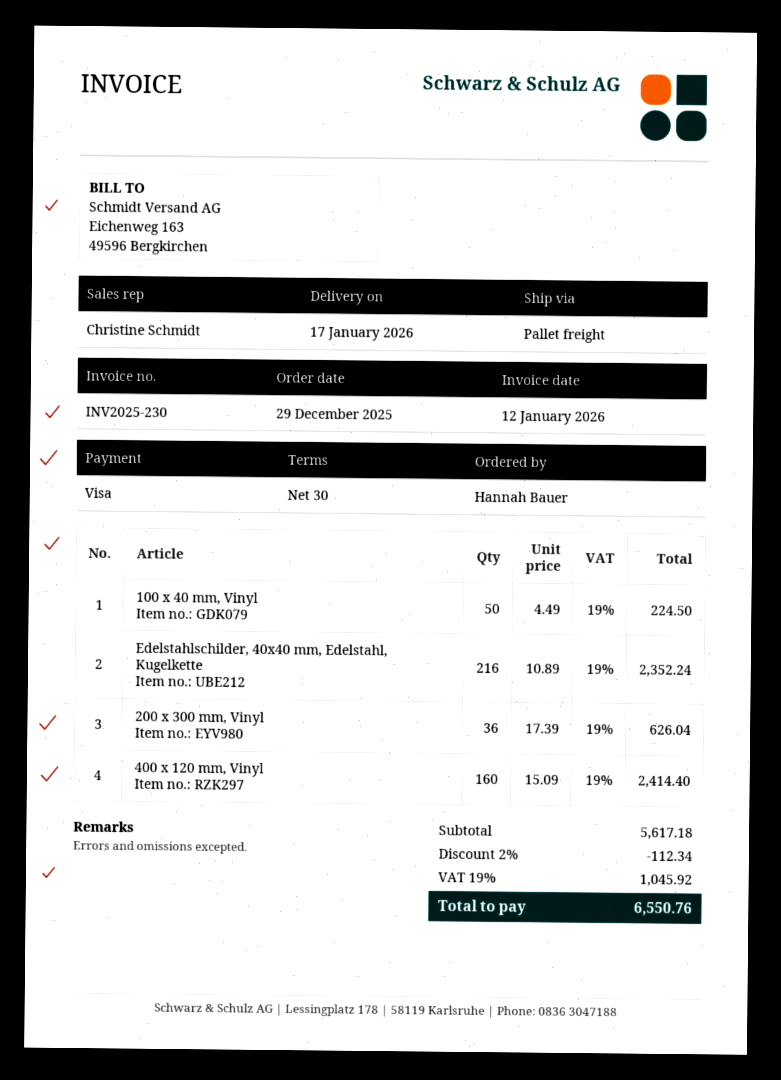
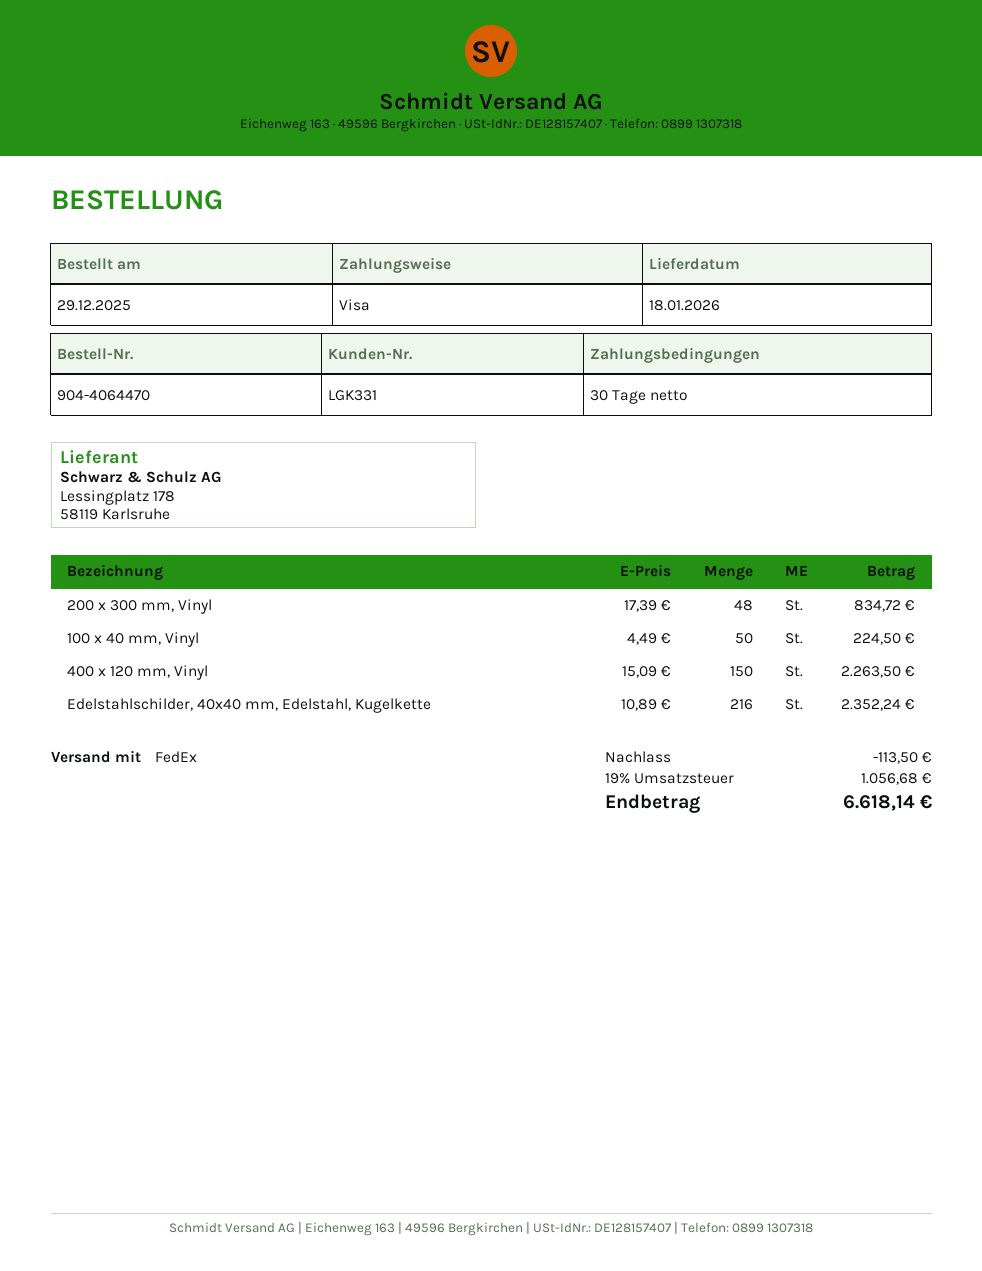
delivery date: 2026-01-17 -> 2026-01-18
shipping method: pallet freight -> FedEx
200 x 300 mm, Vinyl: 36 x 17.39 = 626.04 -> 48 x 17.39 = 834.72
400 x 120 mm, Vinyl: 160 x 15.09 = 2414.40 -> 150 x 15.09 = 2263.50
discount: 112.34 -> 113.50
tax: 19% = 1045.92 -> 19% = 1056.68
total: 6550.76 -> 6618.14

